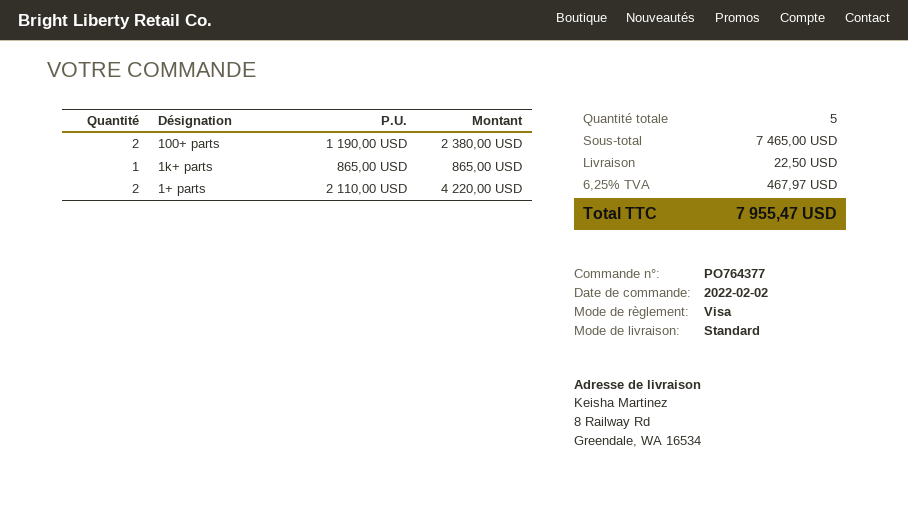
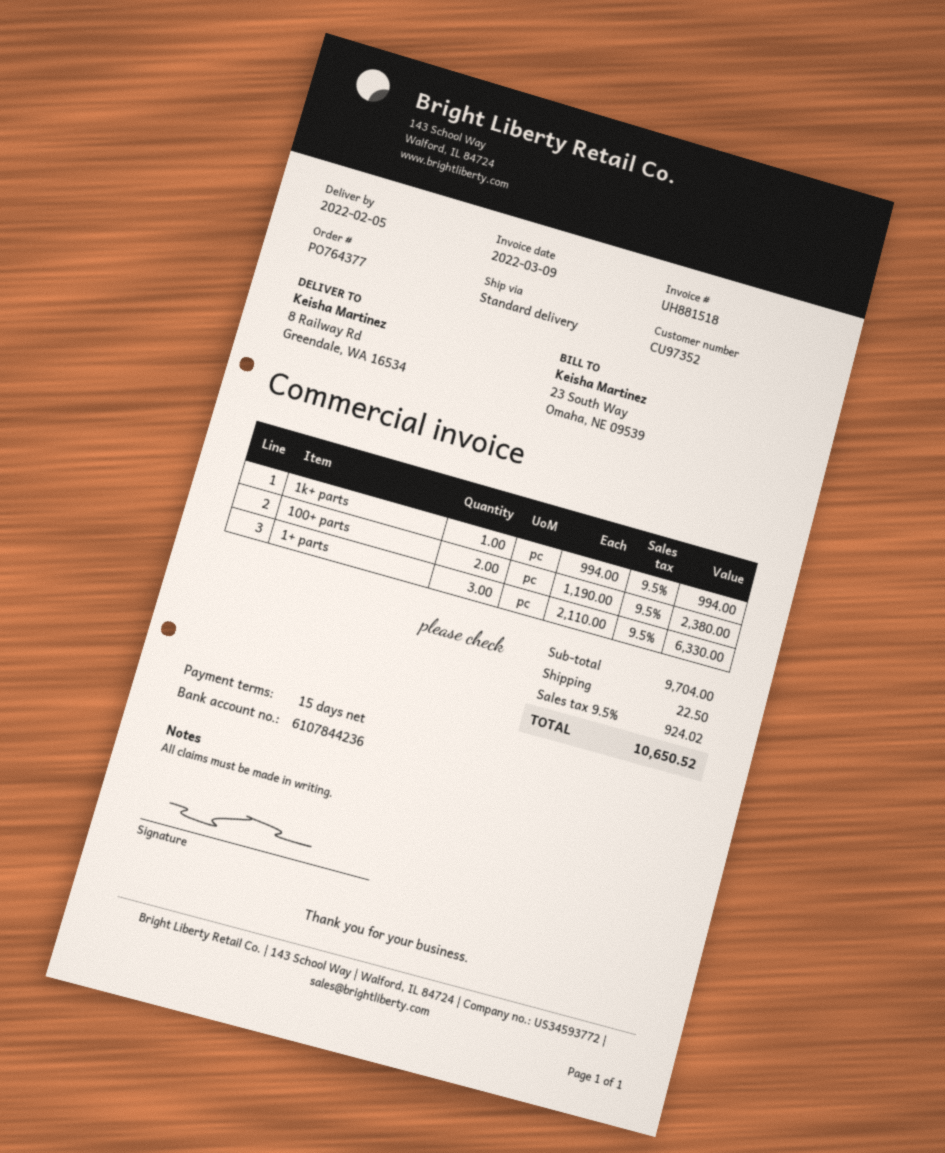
1k+ parts: 1 x 865.00 = 865.00 -> 1 x 994.00 = 994.00
1+ parts: 2 x 2110.00 = 4220.00 -> 3 x 2110.00 = 6330.00
subtotal: 7465.00 -> 9704.00
tax: 6.25% = 467.97 -> 9.5% = 924.02
total: 7955.47 -> 10650.52

